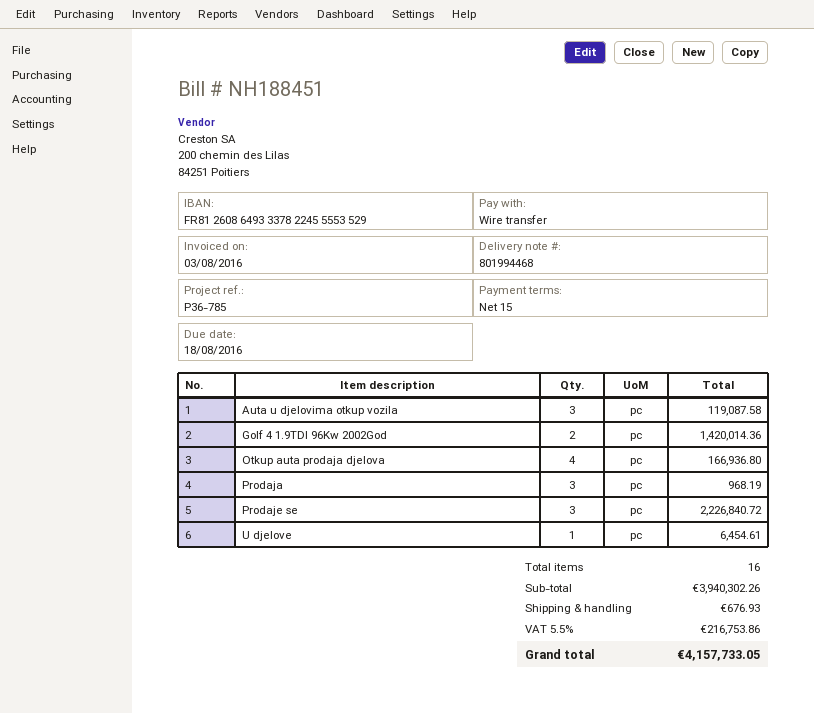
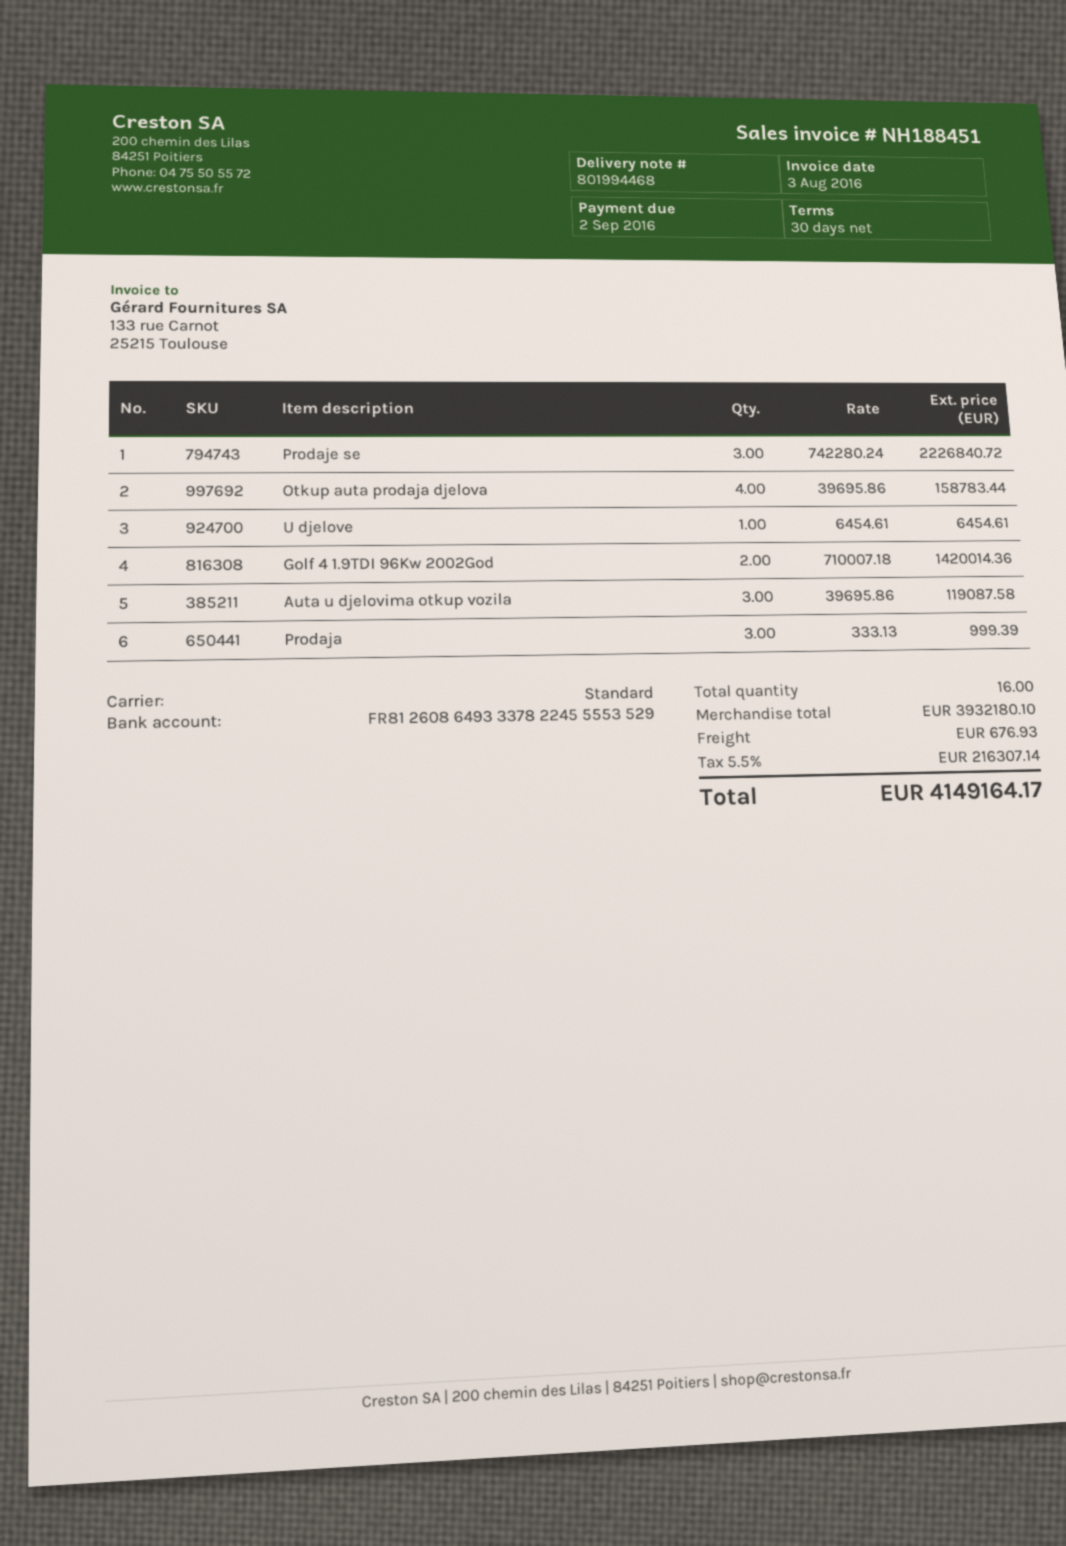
payment terms: 15 days -> 30 days
due date: 2016-08-18 -> 2016-09-02
Otkup auta prodaja djelova: 4 for 166936.80 -> 4 for 158783.44
Prodaja: 3 for 968.19 -> 3 for 999.39
subtotal: 3940302.26 -> 3932180.10
tax: 5.5% = 216753.86 -> 5.5% = 216307.14
total: 4157733.05 -> 4149164.17

